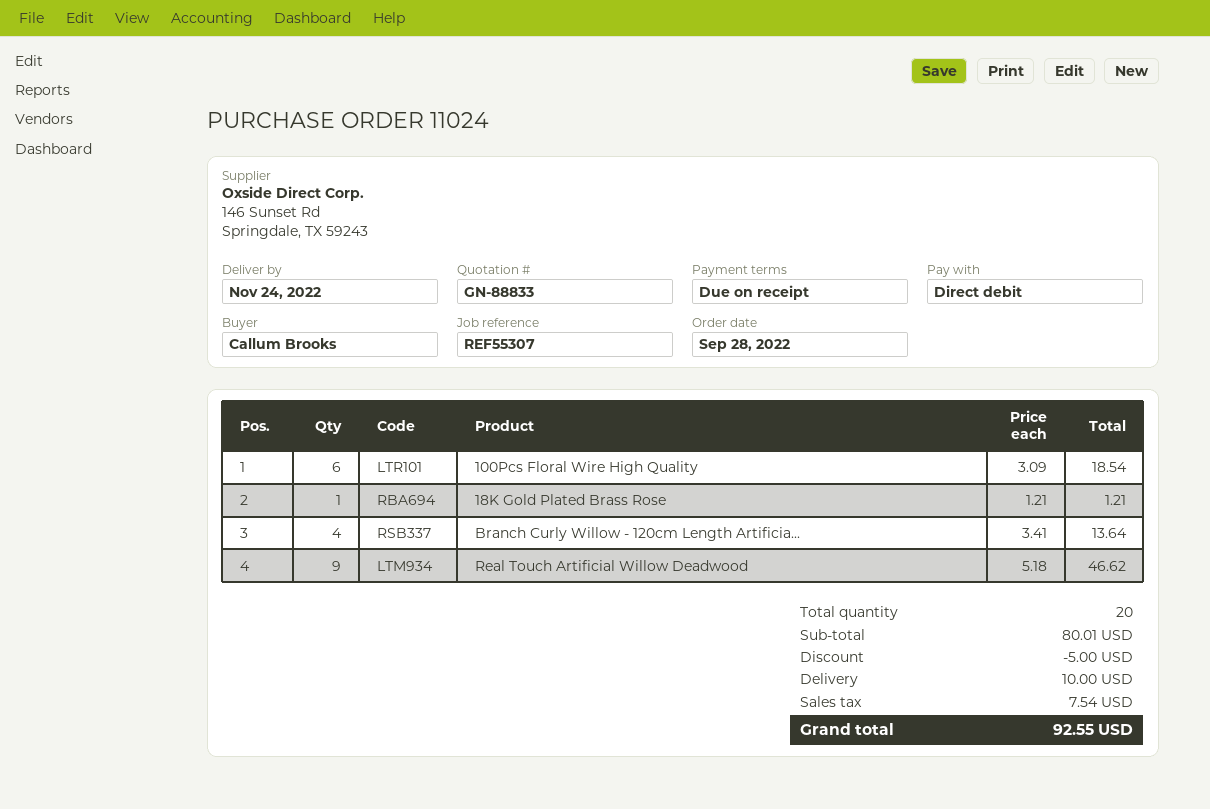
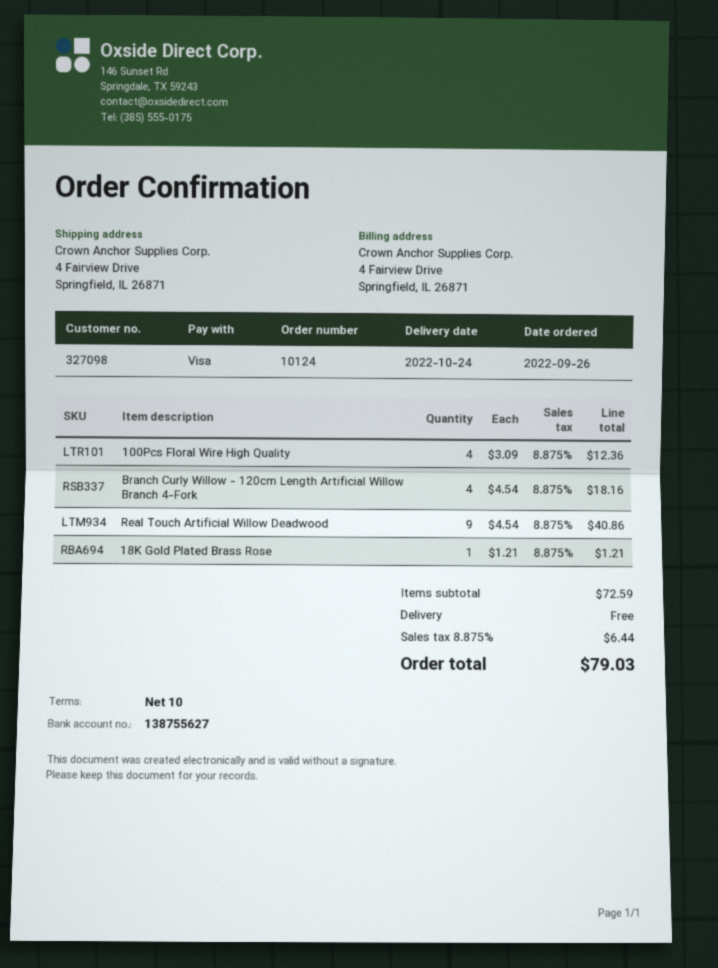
order number: 11024 -> 10124
order date: 2022-09-28 -> 2022-09-26
delivery date: 2022-11-24 -> 2022-10-24
payment terms: on receipt -> 10 days
payment method: direct debit -> Visa
100Pcs Floral Wire High Quality: 6 x 3.09 = 18.54 -> 4 x 3.09 = 12.36
Branch Curly Willow - 120cm Length Artificia...: 4 x 3.41 = 13.64 -> 4 x 4.54 = 18.16
Real Touch Artificial Willow Deadwood: 9 x 5.18 = 46.62 -> 9 x 4.54 = 40.86
subtotal: 80.01 -> 72.59
discount: 5.00 -> none
shipping: 10.00 -> 0.00
tax: 7.54 -> 6.44
total: 92.55 -> 79.03

